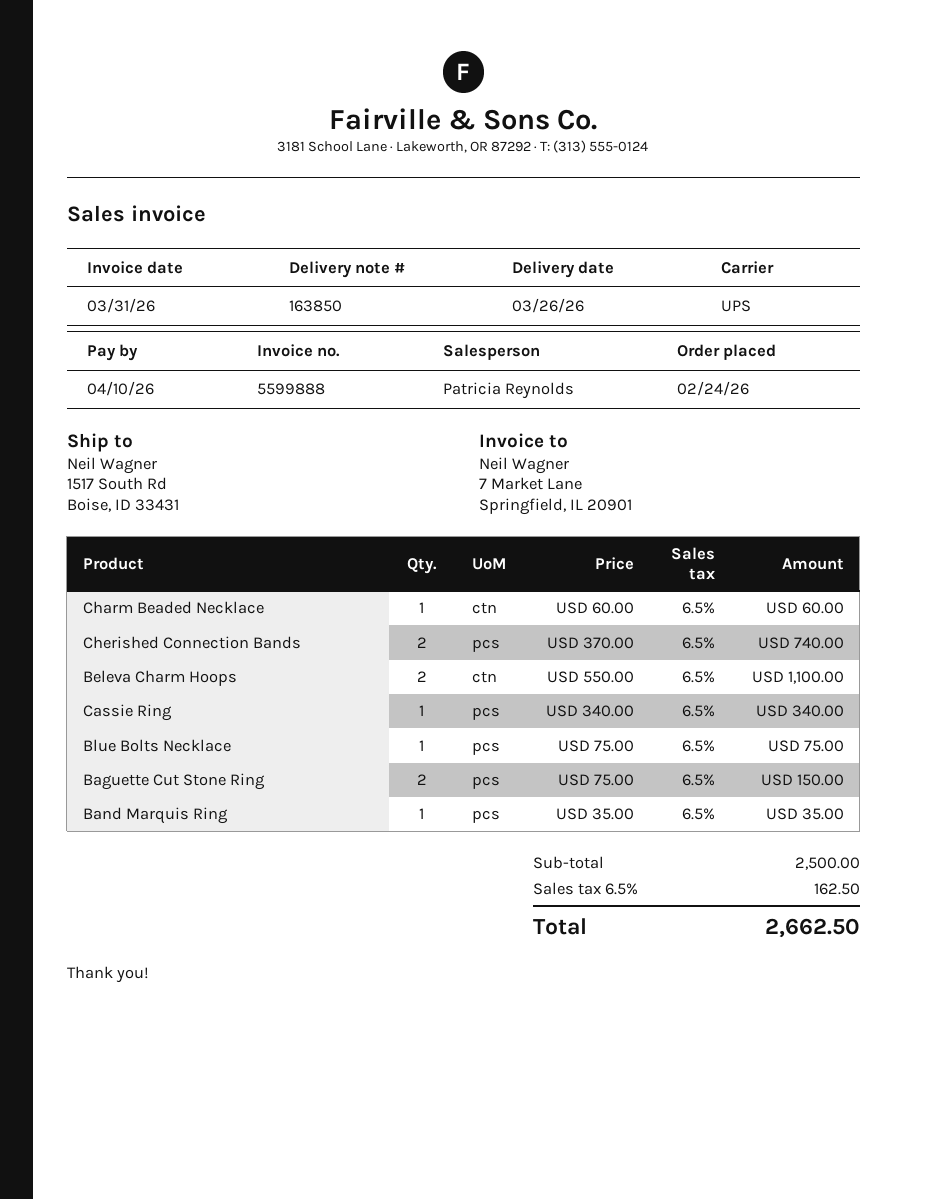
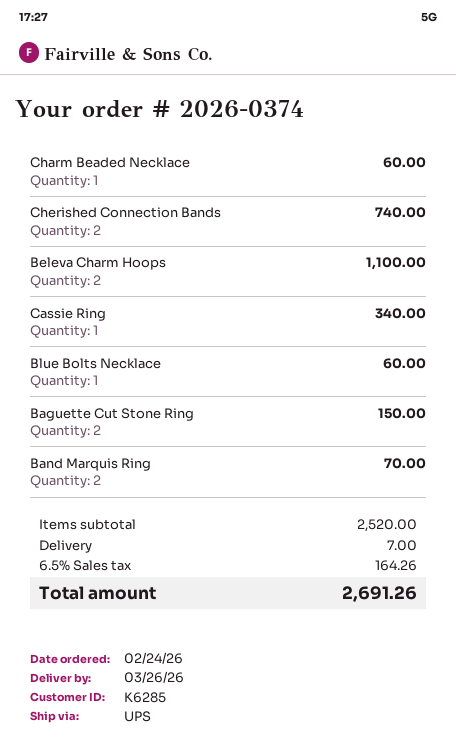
Blue Bolts Necklace: 1 for 75.00 -> 1 for 60.00
Band Marquis Ring: 1 for 35.00 -> 2 for 70.00
subtotal: 2500.00 -> 2520.00
shipping: none -> 7.00
tax: 6.5% = 162.50 -> 6.5% = 164.26
total: 2662.50 -> 2691.26

